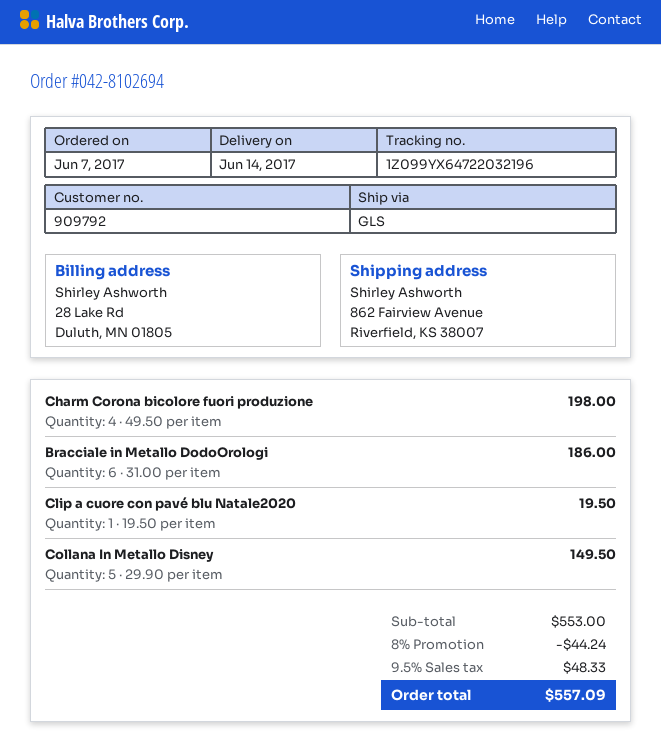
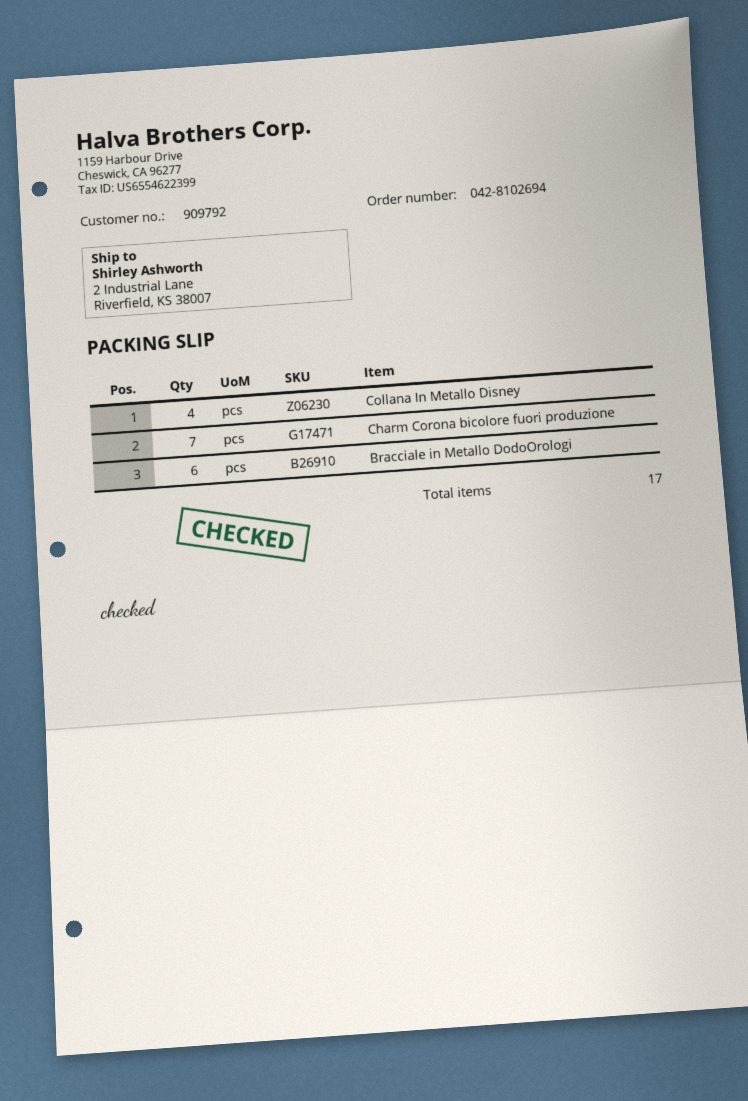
ship to: 862 Fairview Avenue, Riverfield, KS 38007 -> 2 Industrial Lane, Riverfield, KS 38007
Charm Corona bicolore fuori produzione: 4 -> 7
Clip a cuore con pavé blu Natale2020: 1 -> none
Collana In Metallo Disney: 5 -> 4

